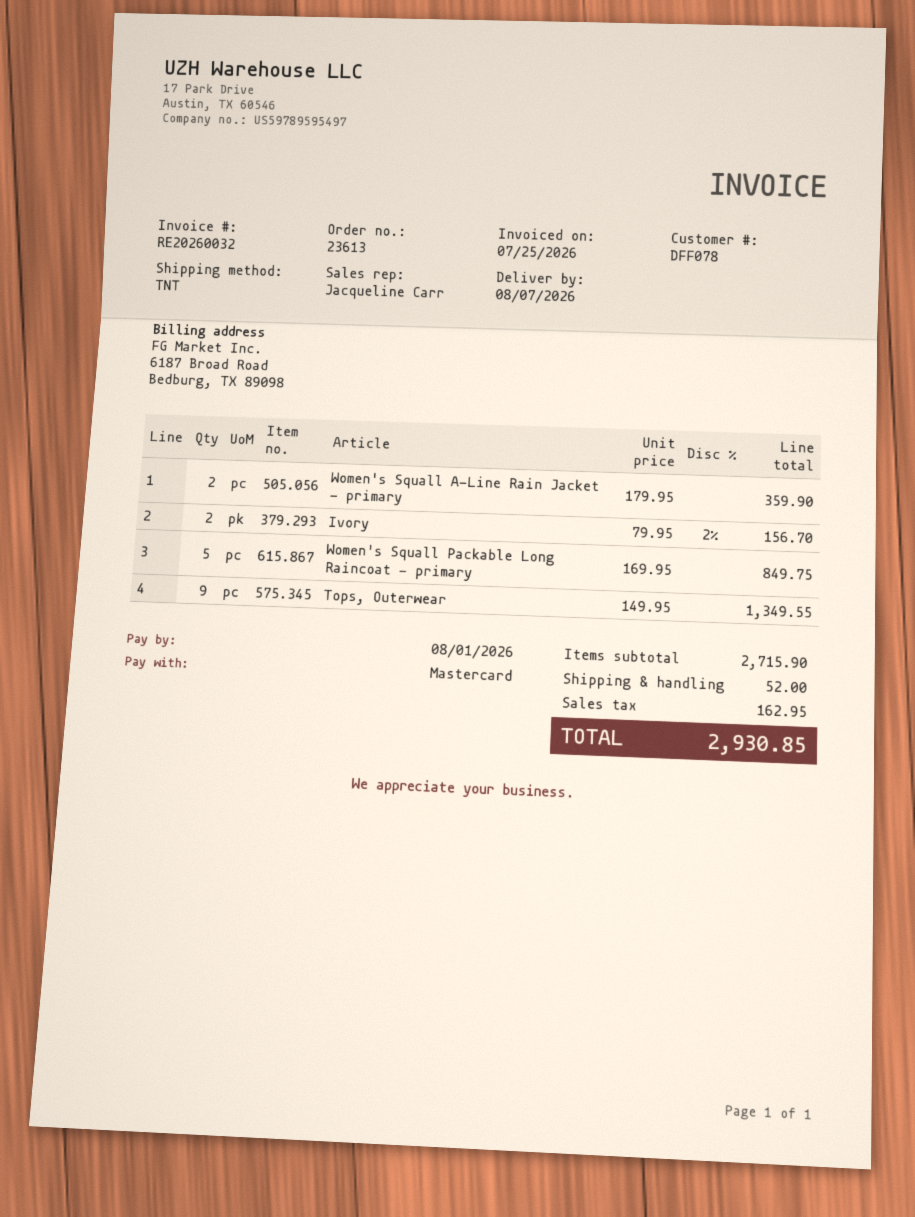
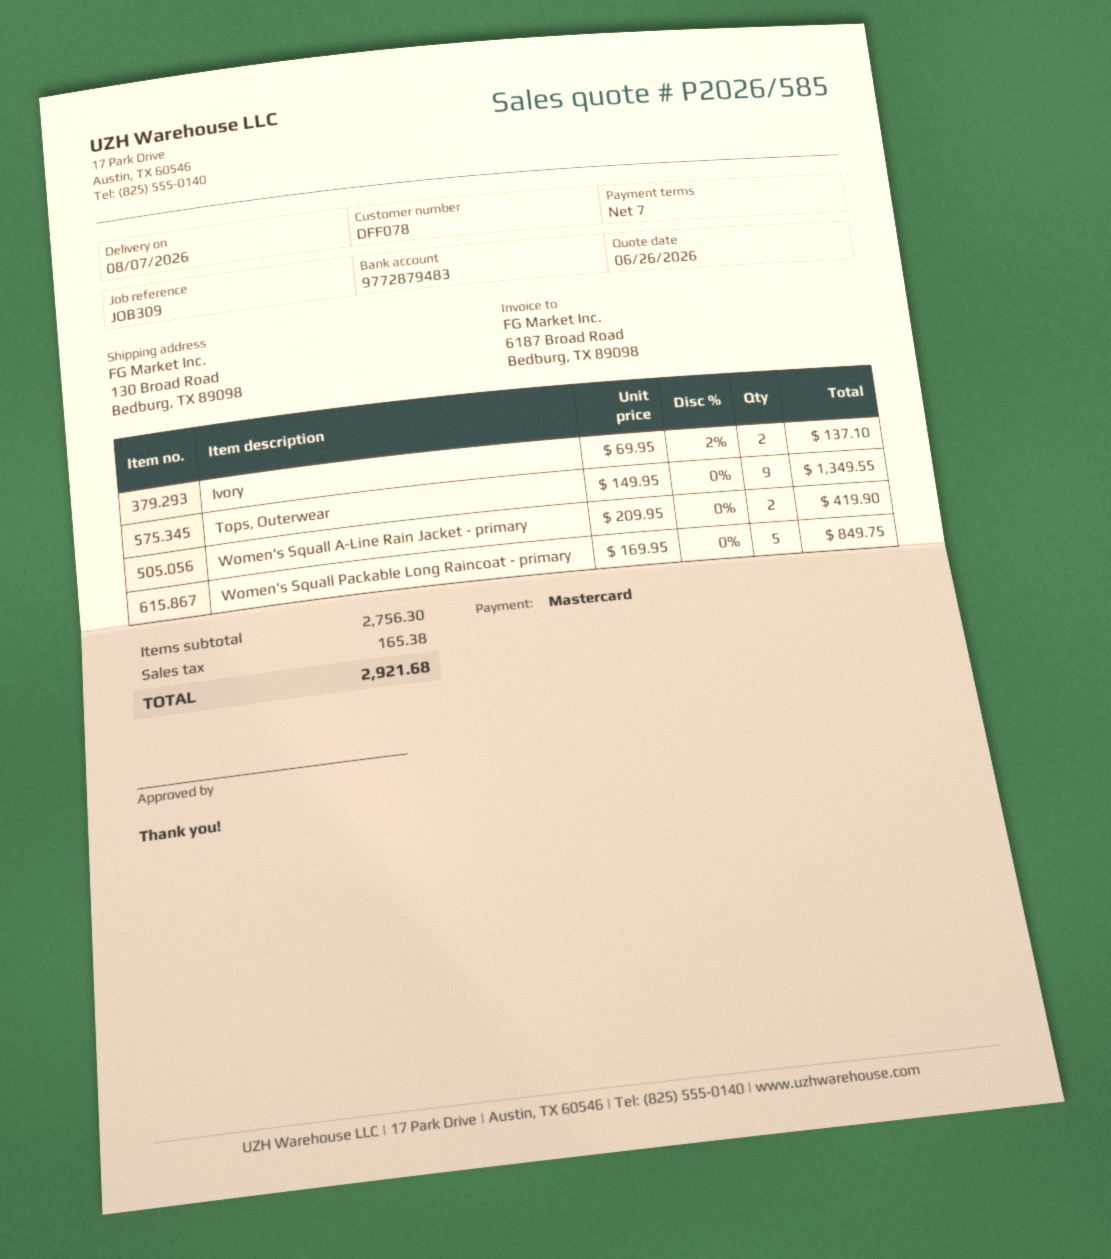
Women's Squall A-Line Rain Jacket - primary: 2 x 179.95 = 359.90 -> 2 x 209.95 = 419.90
Ivory: 2 x 79.95 - 2% = 156.70 -> 2 x 69.95 - 2% = 137.10
subtotal: 2715.90 -> 2756.30
shipping: 52.00 -> none
tax: 162.95 -> 165.38
total: 2930.85 -> 2921.68

